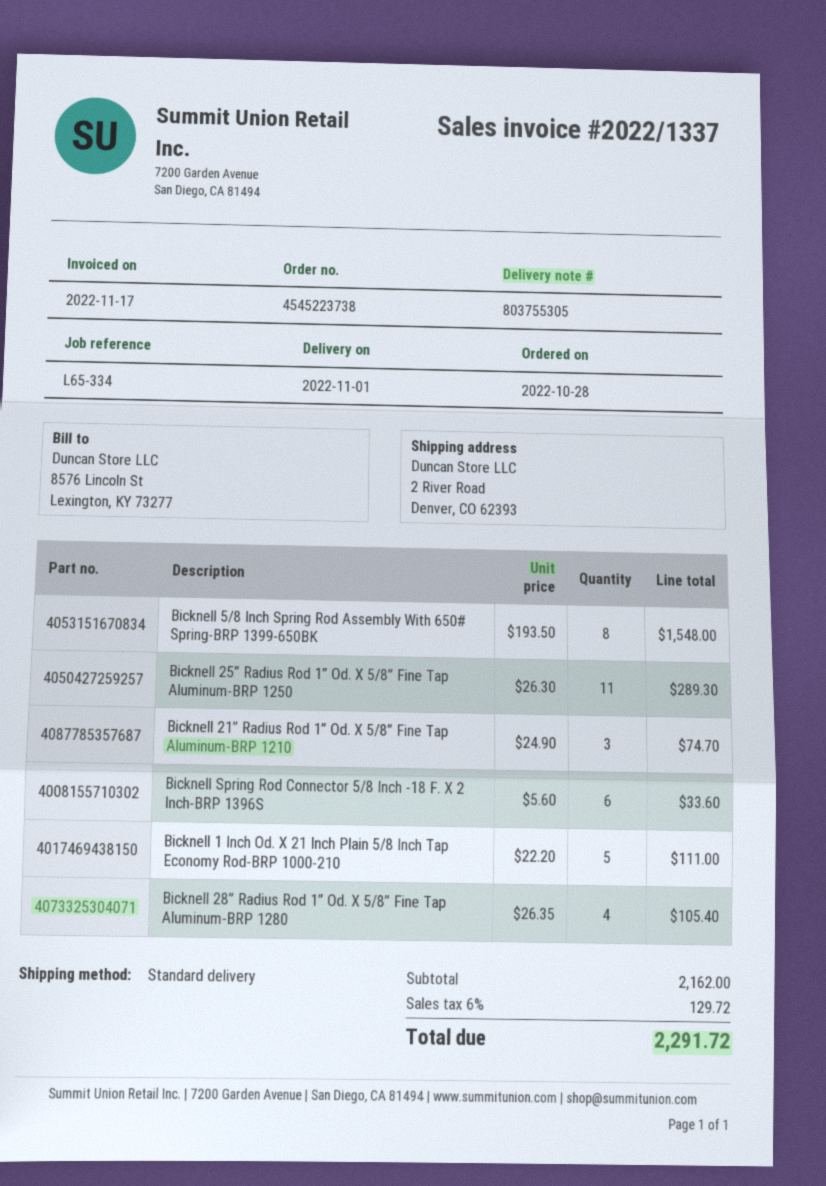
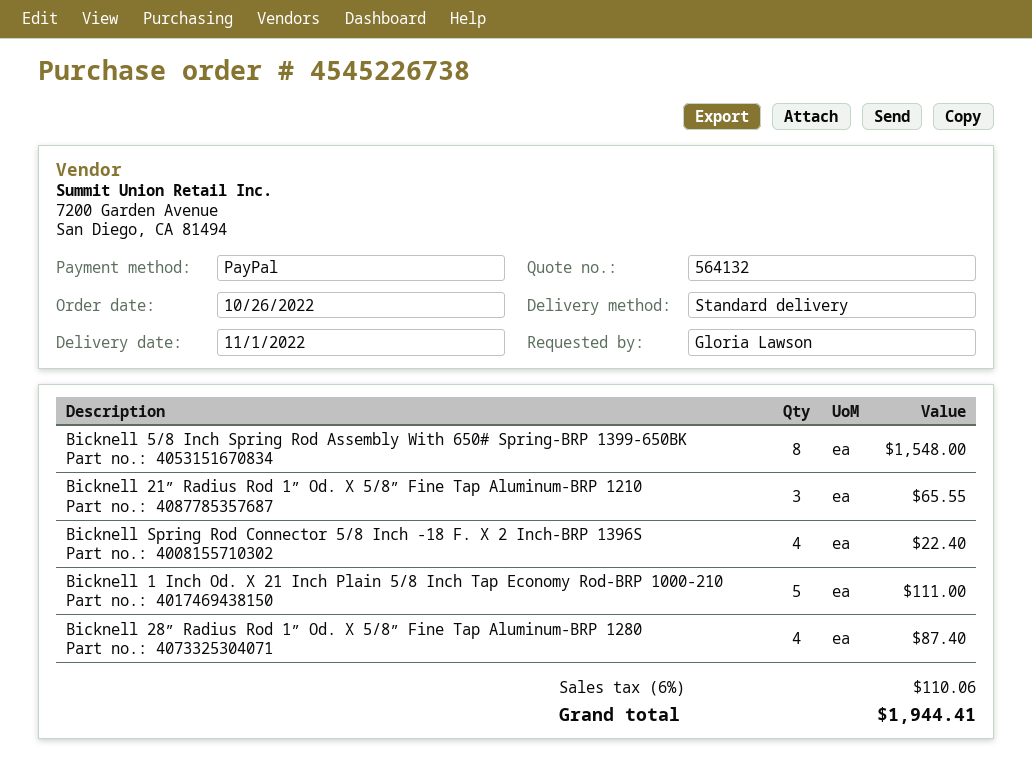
order number: 4545223738 -> 4545226738
order date: 2022-10-28 -> 2022-10-26
Bicknell 25” Radius Rod 1” Od. X 5/8” Fine Tap Aluminum-BRP 1250: 11 for 289.30 -> none
Bicknell 21” Radius Rod 1” Od. X 5/8” Fine Tap Aluminum-BRP 1210: 3 for 74.70 -> 3 for 65.55
Bicknell Spring Rod Connector 5/8 Inch -18 F. X 2 Inch-BRP 1396S: 6 for 33.60 -> 4 for 22.40
Bicknell 28” Radius Rod 1” Od. X 5/8” Fine Tap Aluminum-BRP 1280: 4 for 105.40 -> 4 for 87.40
tax: 6% = 129.72 -> 6% = 110.06
total: 2291.72 -> 1944.41

